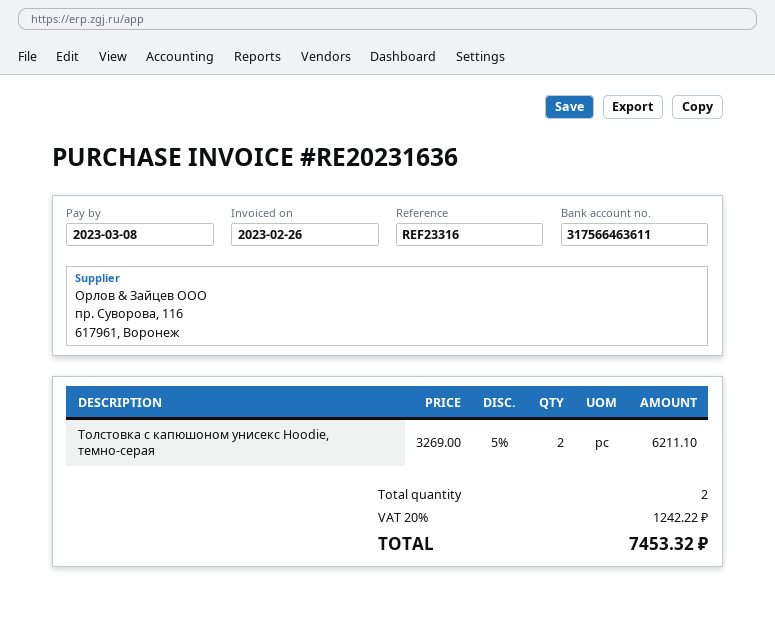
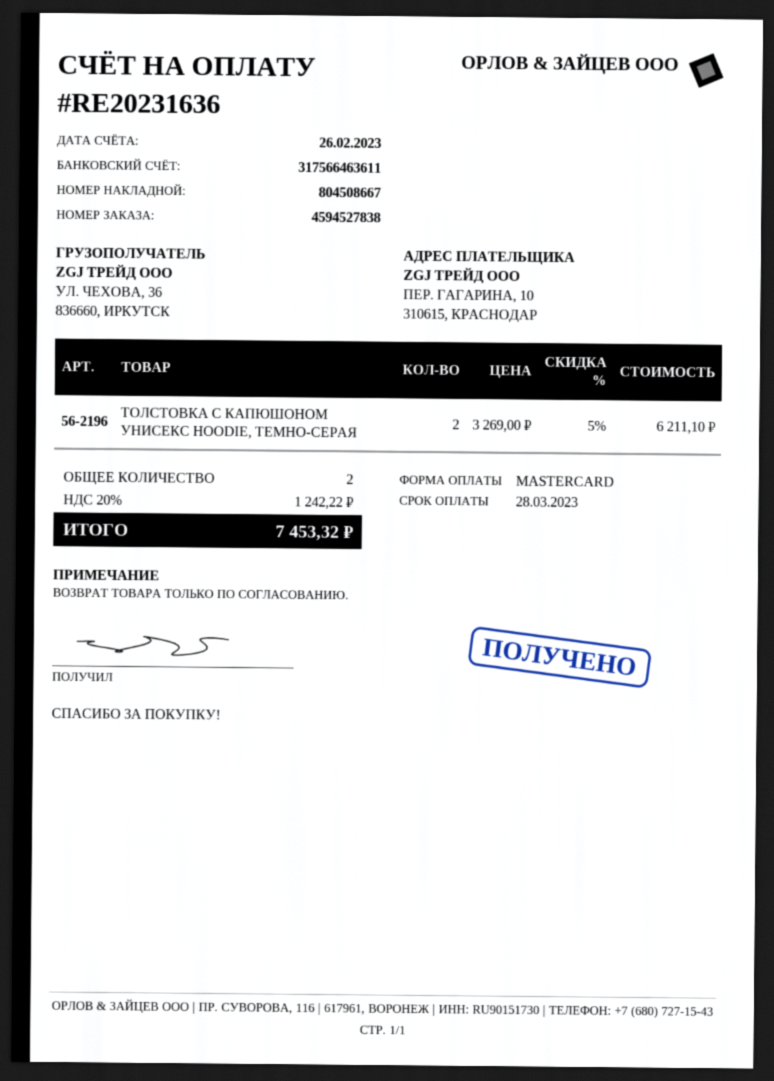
due date: 2023-03-08 -> 2023-03-28

